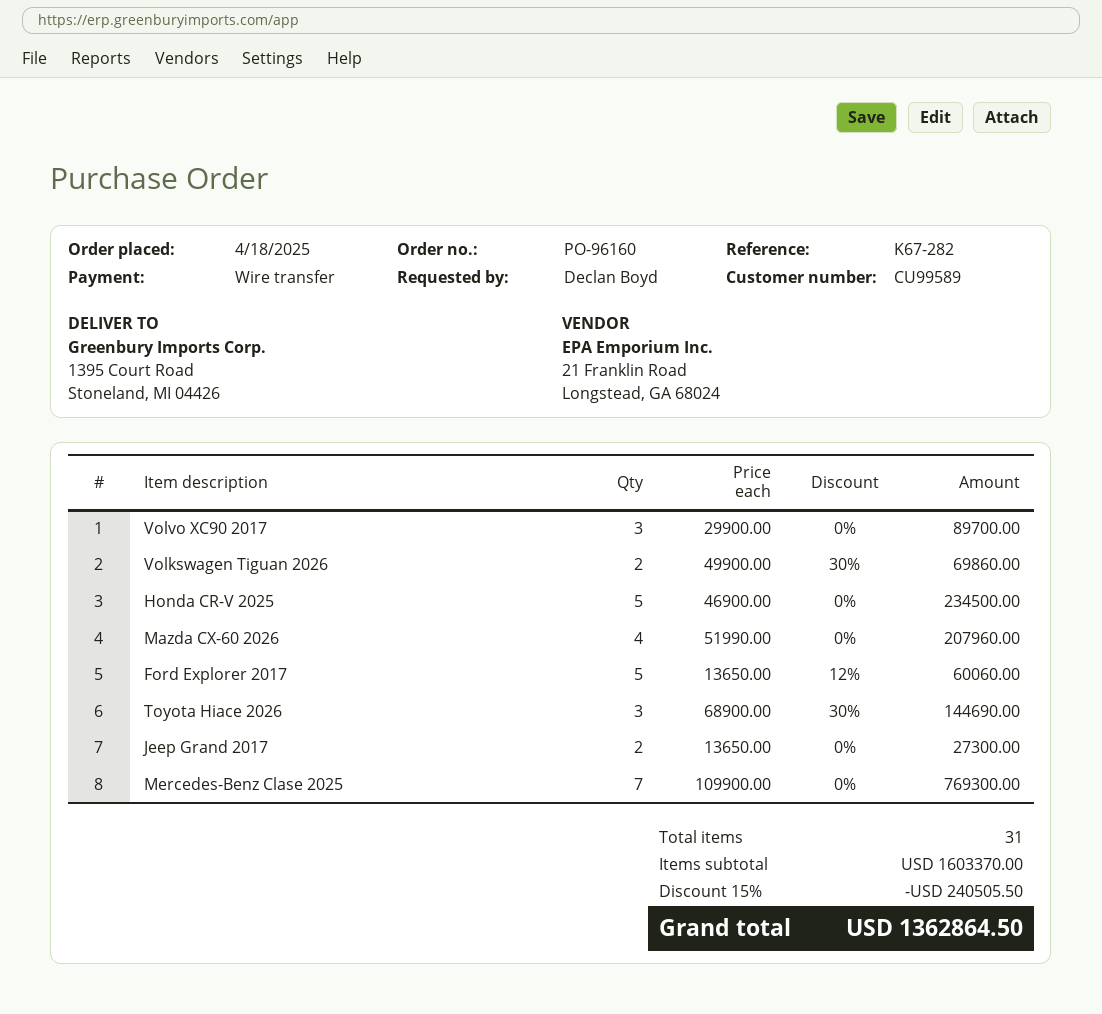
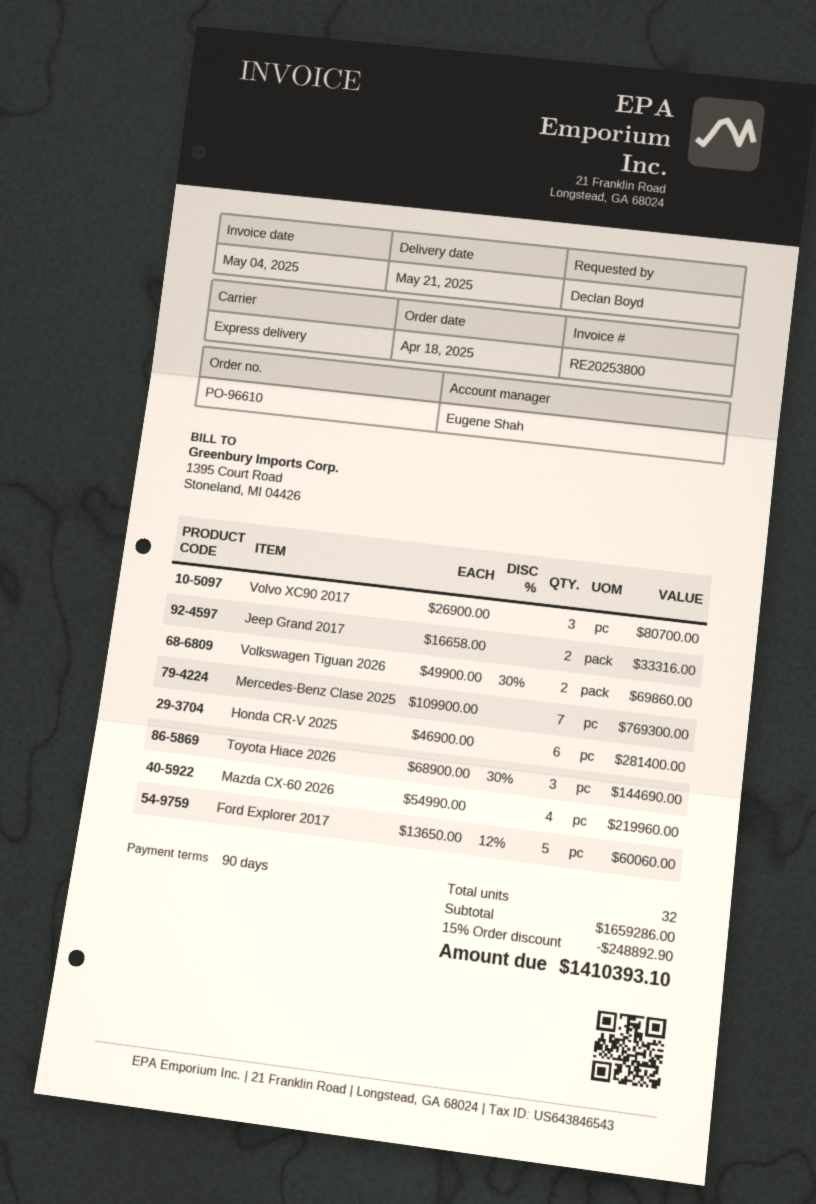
order number: PO-96160 -> PO-96610
Volvo XC90 2017: 3 x 29900.00 = 89700.00 -> 3 x 26900.00 = 80700.00
Honda CR-V 2025: 5 x 46900.00 = 234500.00 -> 6 x 46900.00 = 281400.00
Mazda CX-60 2026: 4 x 51990.00 = 207960.00 -> 4 x 54990.00 = 219960.00
Jeep Grand 2017: 2 x 13650.00 = 27300.00 -> 2 x 16658.00 = 33316.00
total quantity: 31 -> 32
subtotal: 1603370.00 -> 1659286.00
discount: 15% = 240505.50 -> 15% = 248892.90
total: 1362864.50 -> 1410393.10

